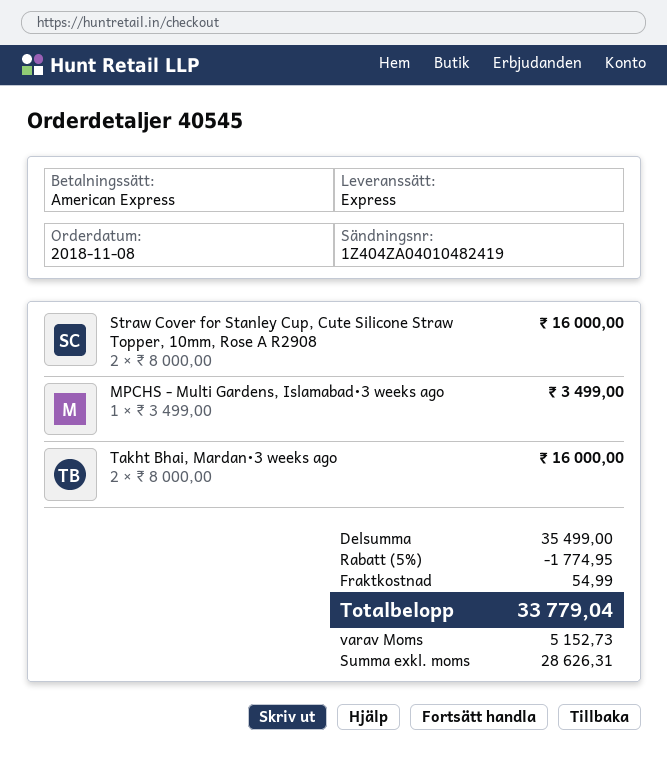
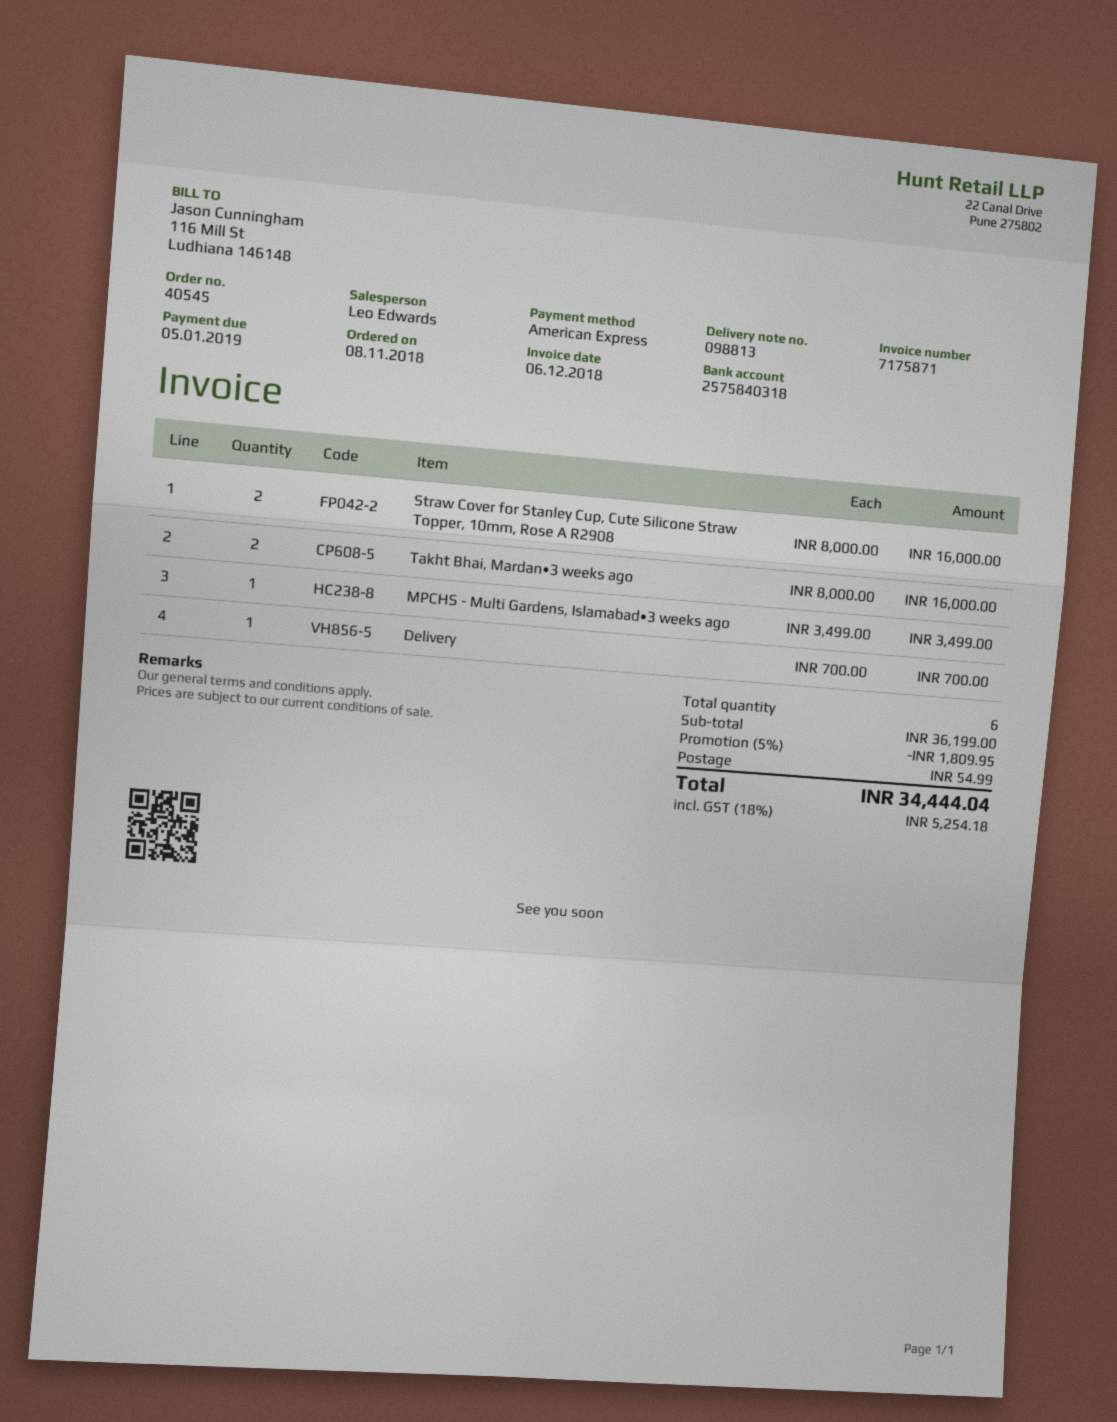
Delivery: none -> 1 x 700.00 = 700.00
subtotal: 35499.00 -> 36199.00
discount: 5% = 1774.95 -> 5% = 1809.95
tax: 5152.73 -> 5254.18
total: 33779.04 -> 34444.04

